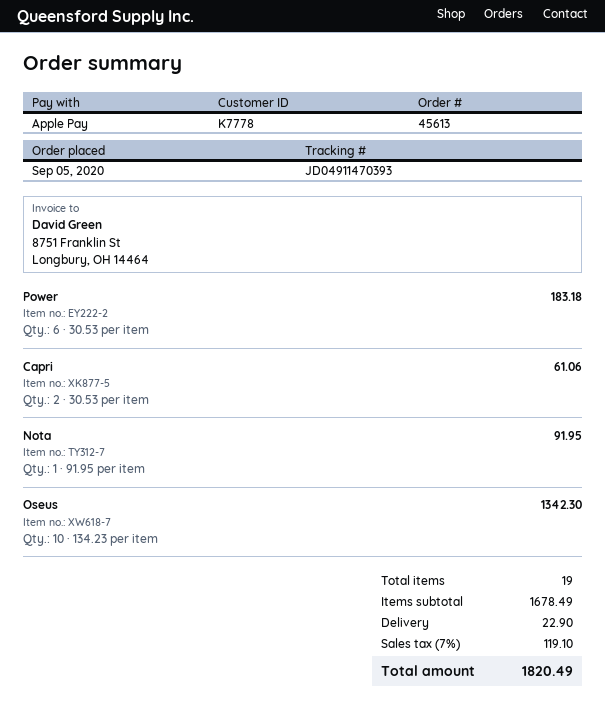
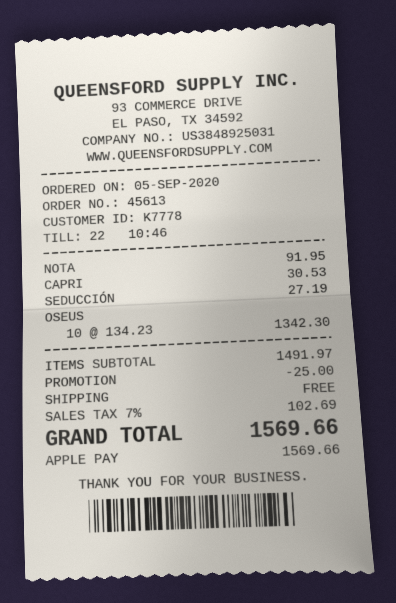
Power: 6 x 30.53 = 183.18 -> none
Capri: 2 x 30.53 = 61.06 -> 1 x 30.53 = 30.53
SEDUCCIÓN: none -> 1 x 27.19 = 27.19
subtotal: 1678.49 -> 1491.97
discount: none -> 25.00
shipping: 22.90 -> 0.00
tax: 7% = 119.10 -> 7% = 102.69
total: 1820.49 -> 1569.66

